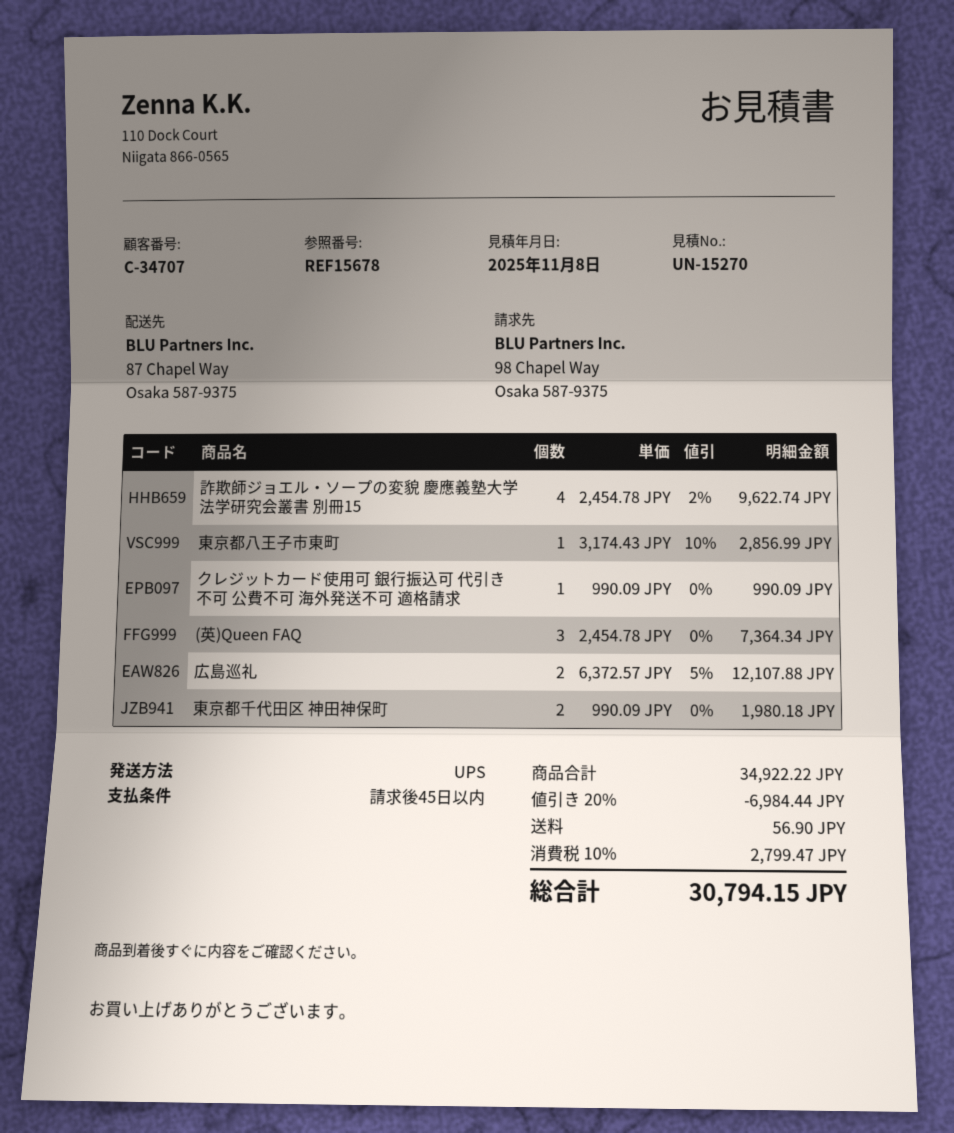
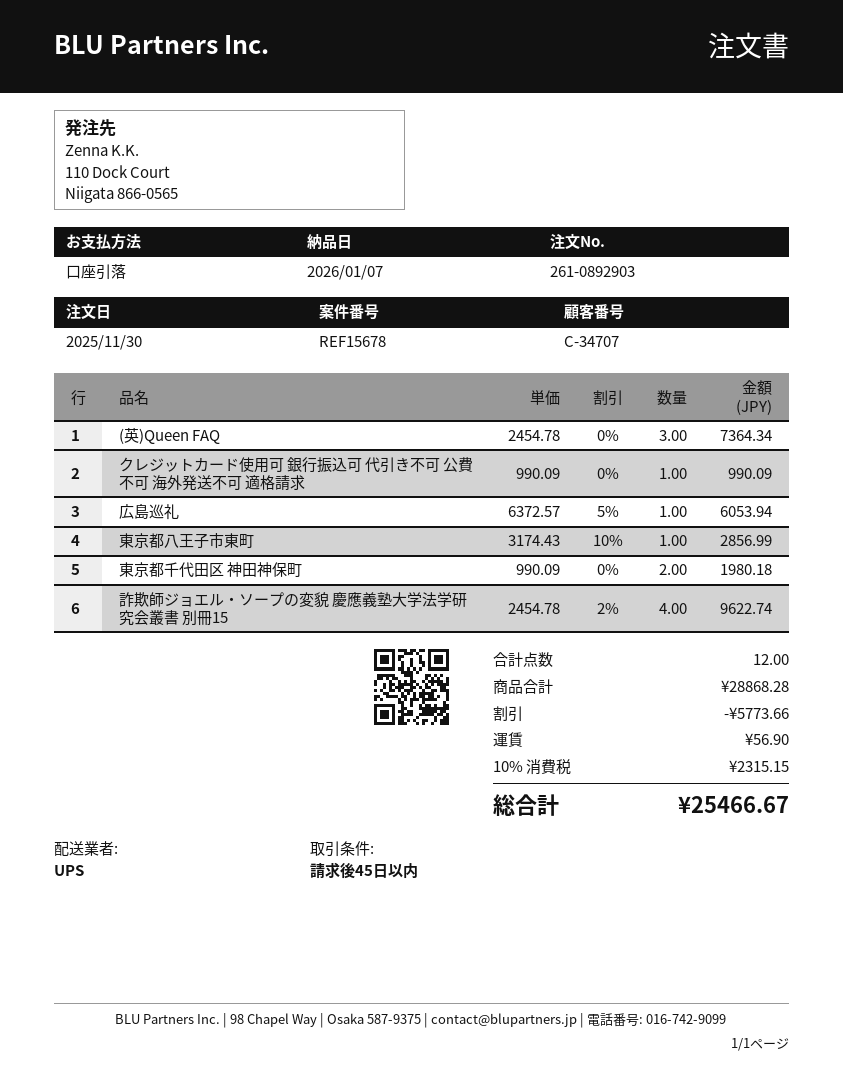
広島巡礼: 2 x 6372.57 - 5% = 12107.88 -> 1 x 6372.57 - 5% = 6053.94
subtotal: 34922.22 -> 28868.28
discount: 6984.44 -> 5773.66
tax: 10% = 2799.47 -> 10% = 2315.15
total: 30794.15 -> 25466.67

